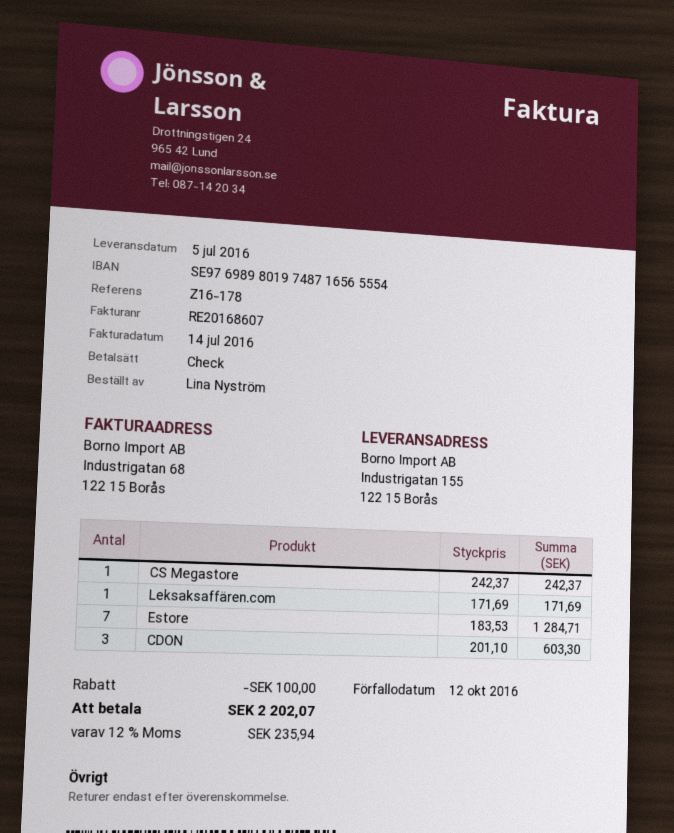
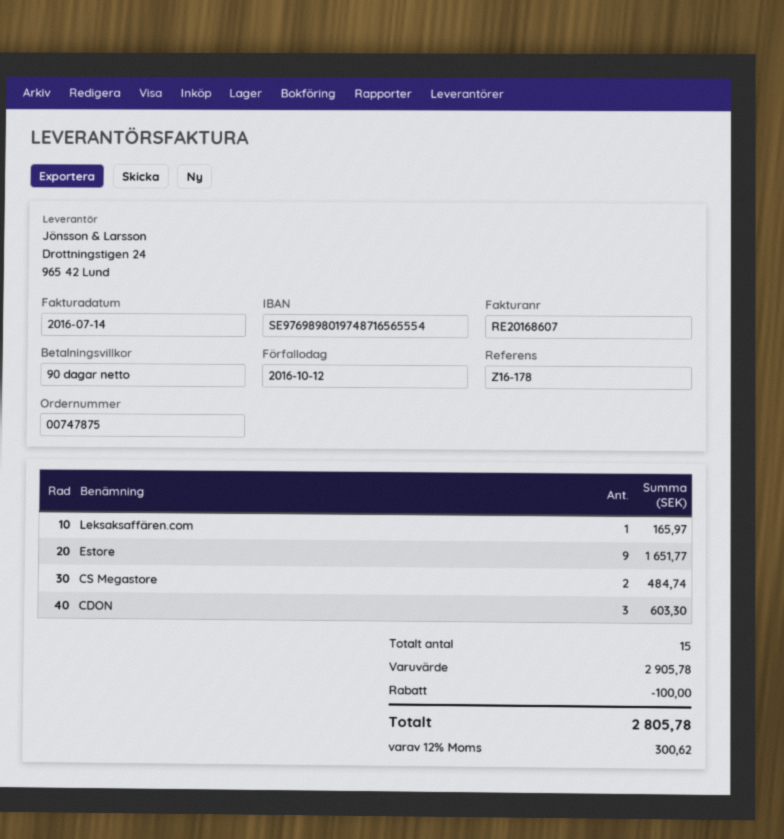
CS Megastore: 1 for 242.37 -> 2 for 484.74
Leksaksaffären.com: 1 for 171.69 -> 1 for 165.97
Estore: 7 for 1284.71 -> 9 for 1651.77
tax: 12% = 235.94 -> 12% = 300.62
total: 2202.07 -> 2805.78

